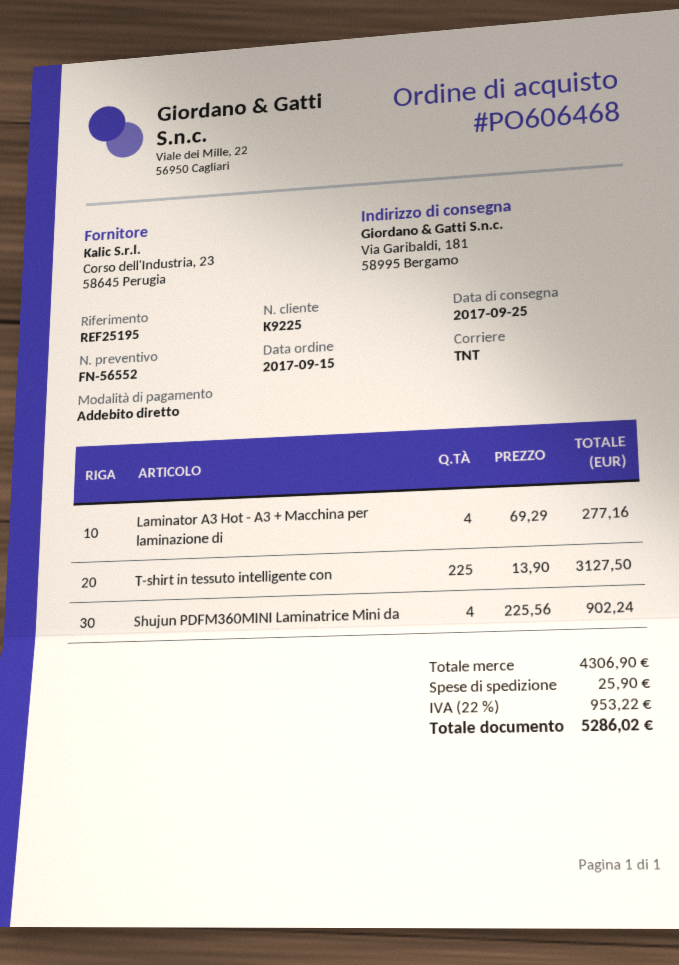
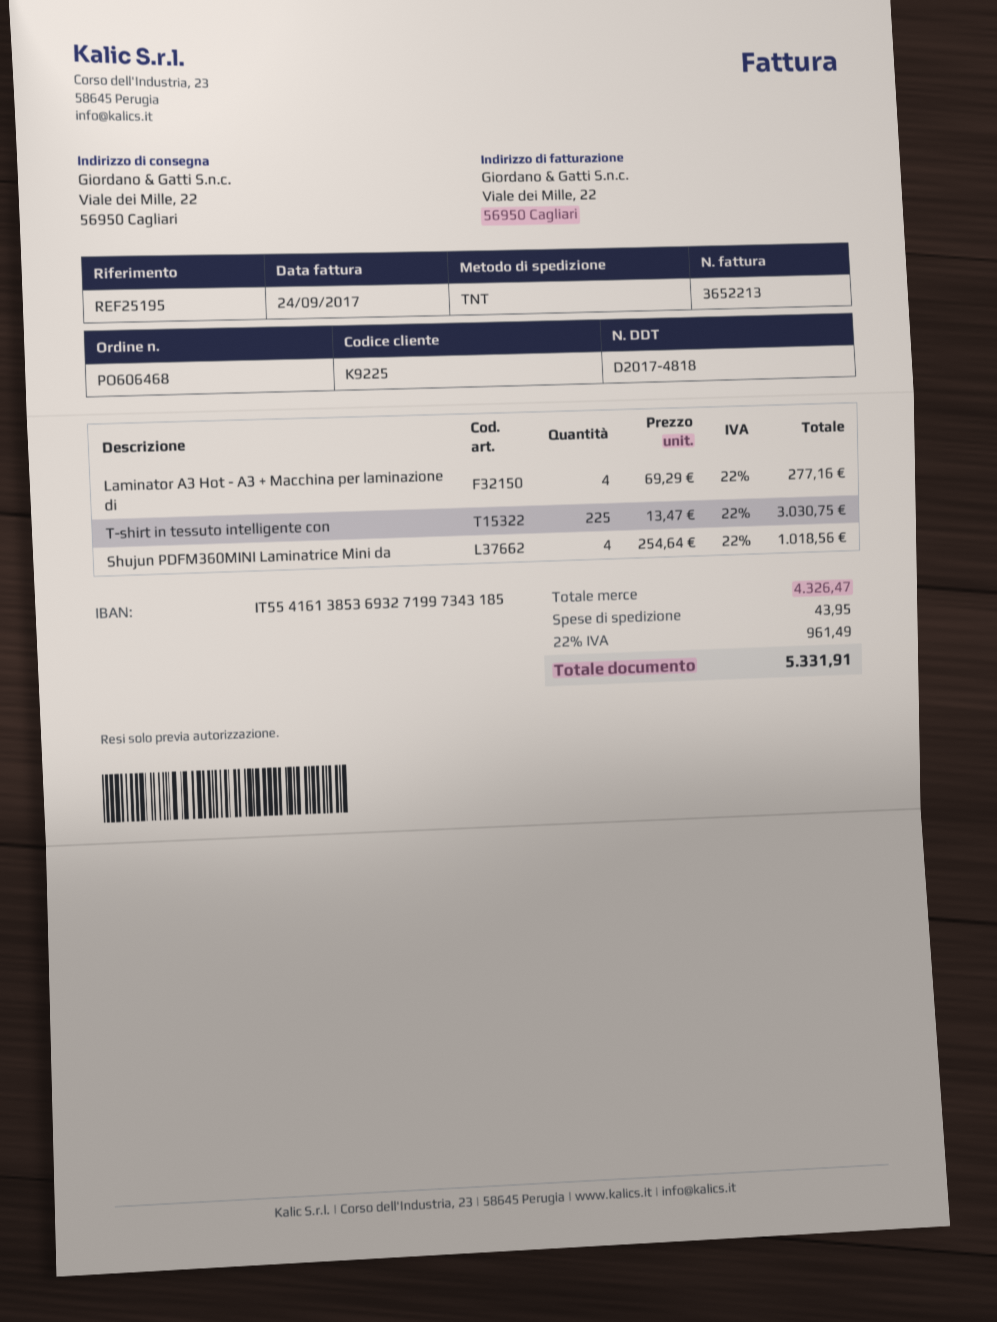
ship to: Via Garibaldi, 181, 58995 Bergamo -> Viale dei Mille, 22, 56950 Cagliari
T-shirt in tessuto intelligente con: 225 x 13.90 = 3127.50 -> 225 x 13.47 = 3030.75
Shujun PDFM360MINI Laminatrice Mini da: 4 x 225.56 = 902.24 -> 4 x 254.64 = 1018.56
subtotal: 4306.90 -> 4326.47
shipping: 25.90 -> 43.95
tax: 22% = 953.22 -> 22% = 961.49
total: 5286.02 -> 5331.91

